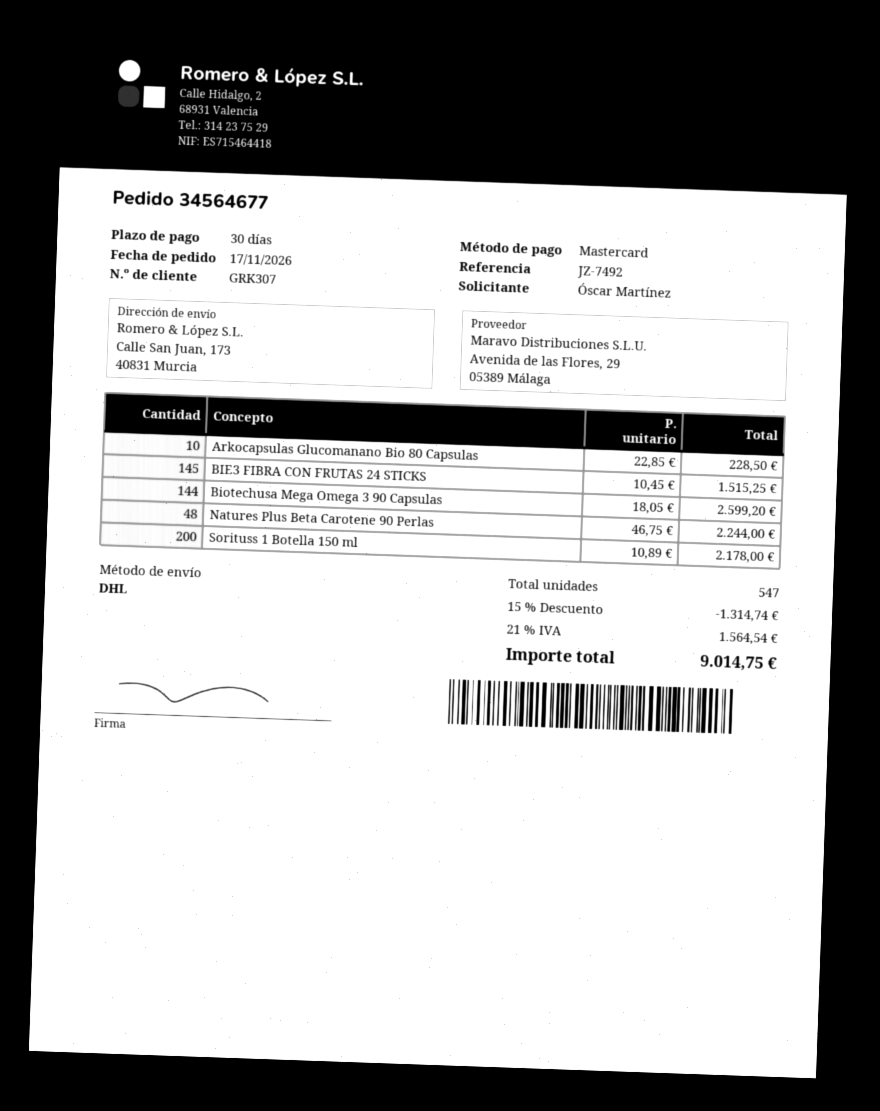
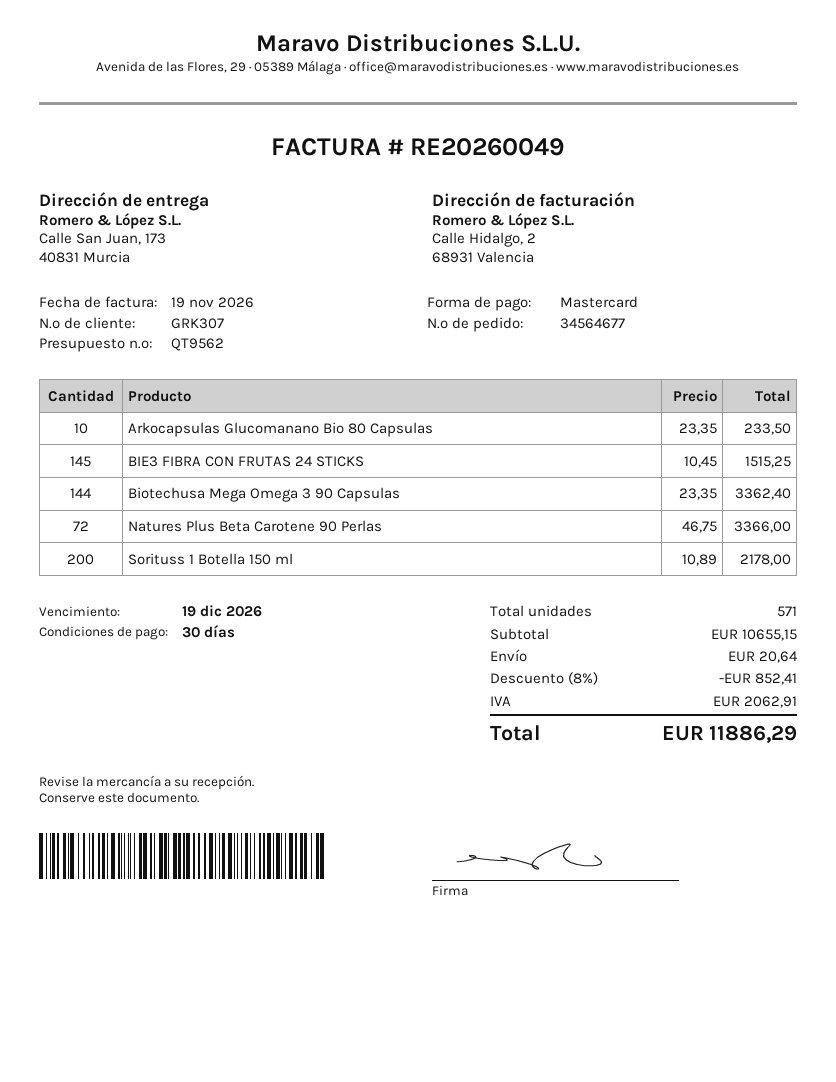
Arkocapsulas Glucomanano Bio 80 Capsulas: 10 x 22.85 = 228.50 -> 10 x 23.35 = 233.50
Biotechusa Mega Omega 3 90 Capsulas: 144 x 18.05 = 2599.20 -> 144 x 23.35 = 3362.40
Natures Plus Beta Carotene 90 Perlas: 48 x 46.75 = 2244.00 -> 72 x 46.75 = 3366.00
total quantity: 547 -> 571
discount: 15% = 1314.74 -> 8% = 852.41
shipping: none -> 20.64
tax: 1564.54 -> 2062.91
total: 9014.75 -> 11886.29

